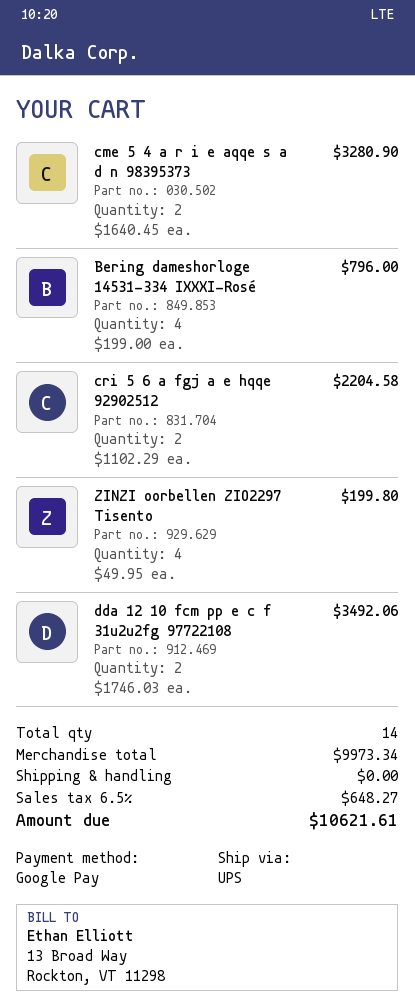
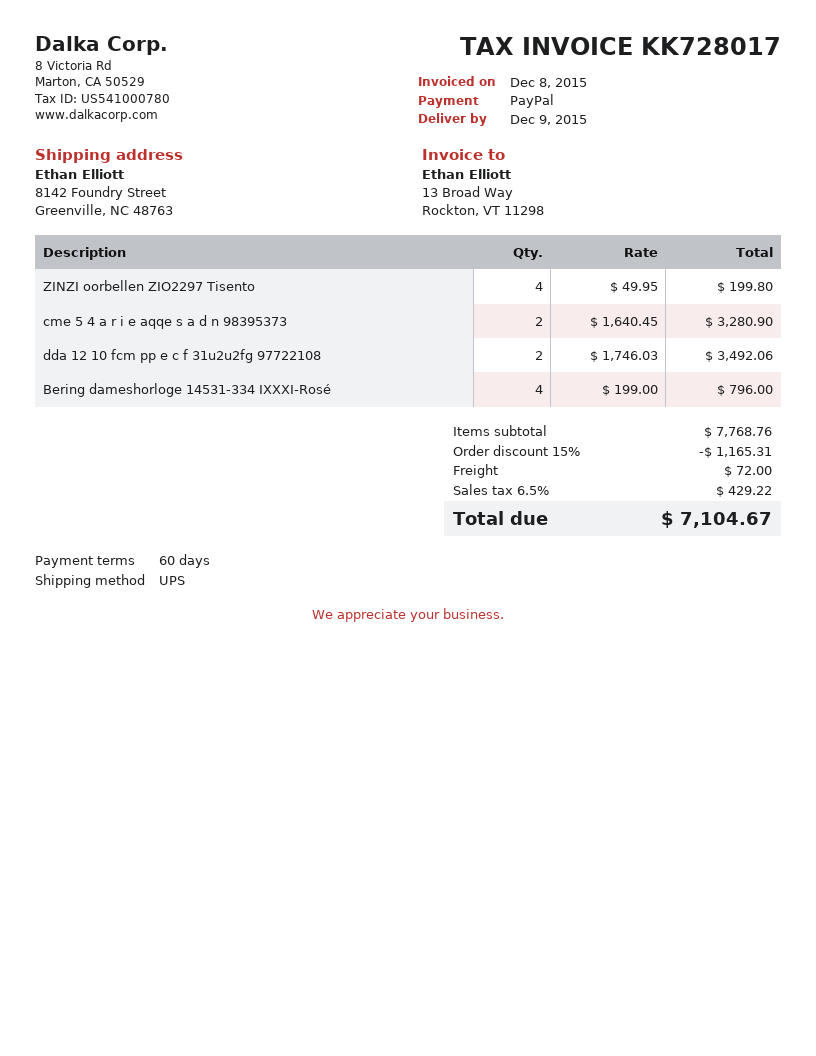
payment method: Google Pay -> PayPal
cri 5 6 a fgj a e hqqe 92902512: 2 x 1102.29 = 2204.58 -> none
subtotal: 9973.34 -> 7768.76
discount: none -> 15% = 1165.31
shipping: 0.00 -> 72.00
tax: 6.5% = 648.27 -> 6.5% = 429.22
total: 10621.61 -> 7104.67

